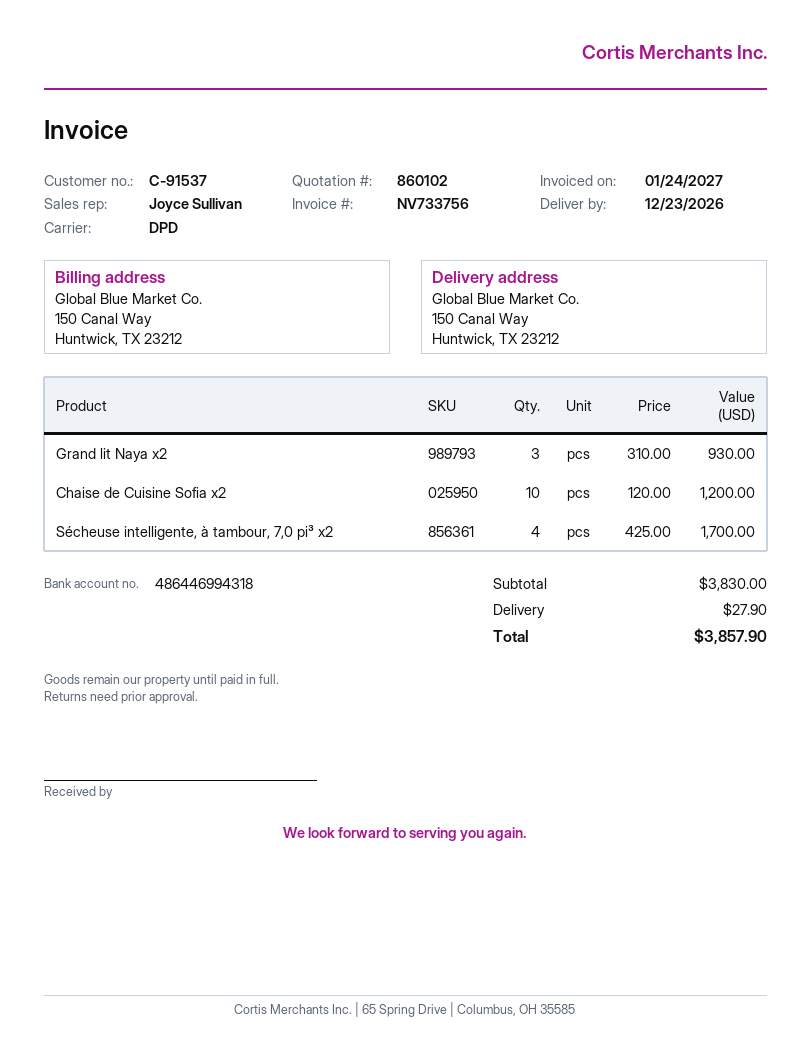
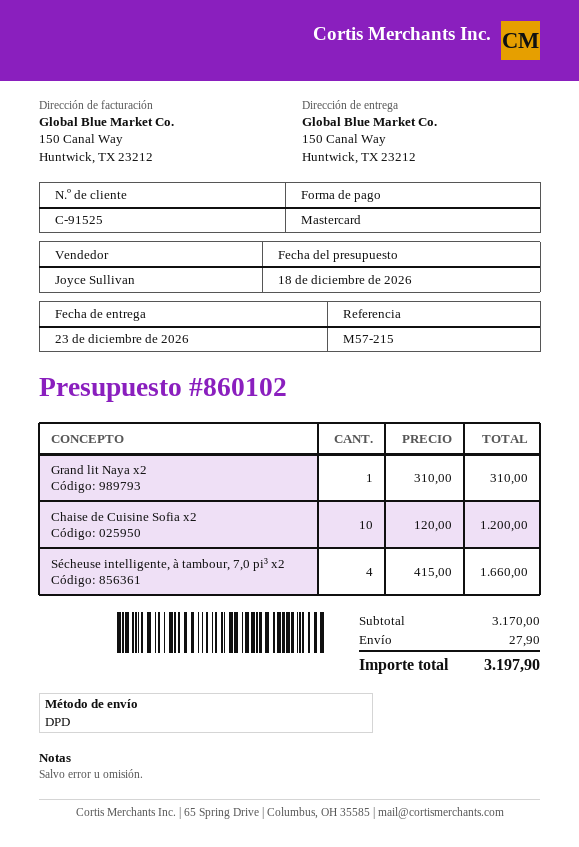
customer number: C-91537 -> C-91525
Grand lit Naya x2: 3 x 310.00 = 930.00 -> 1 x 310.00 = 310.00
Sécheuse intelligente, à tambour, 7,0 pi³ x2: 4 x 425.00 = 1700.00 -> 4 x 415.00 = 1660.00
subtotal: 3830.00 -> 3170.00
total: 3857.90 -> 3197.90

